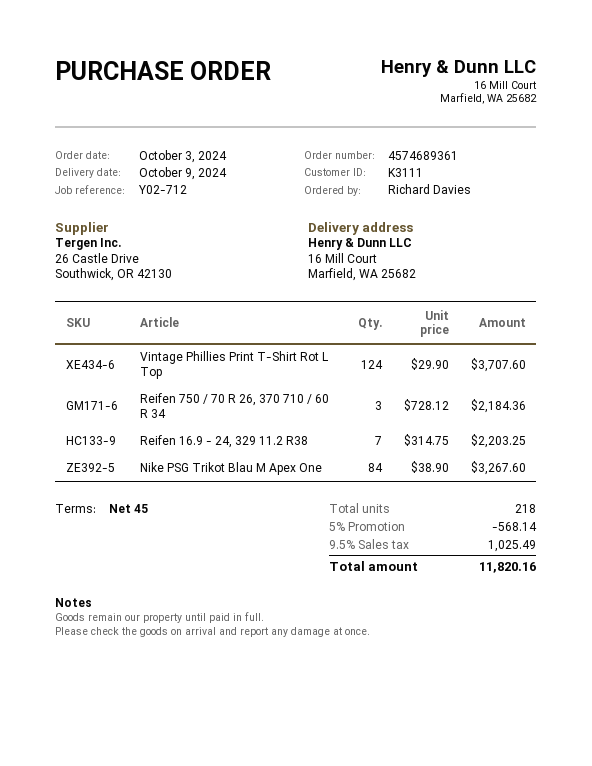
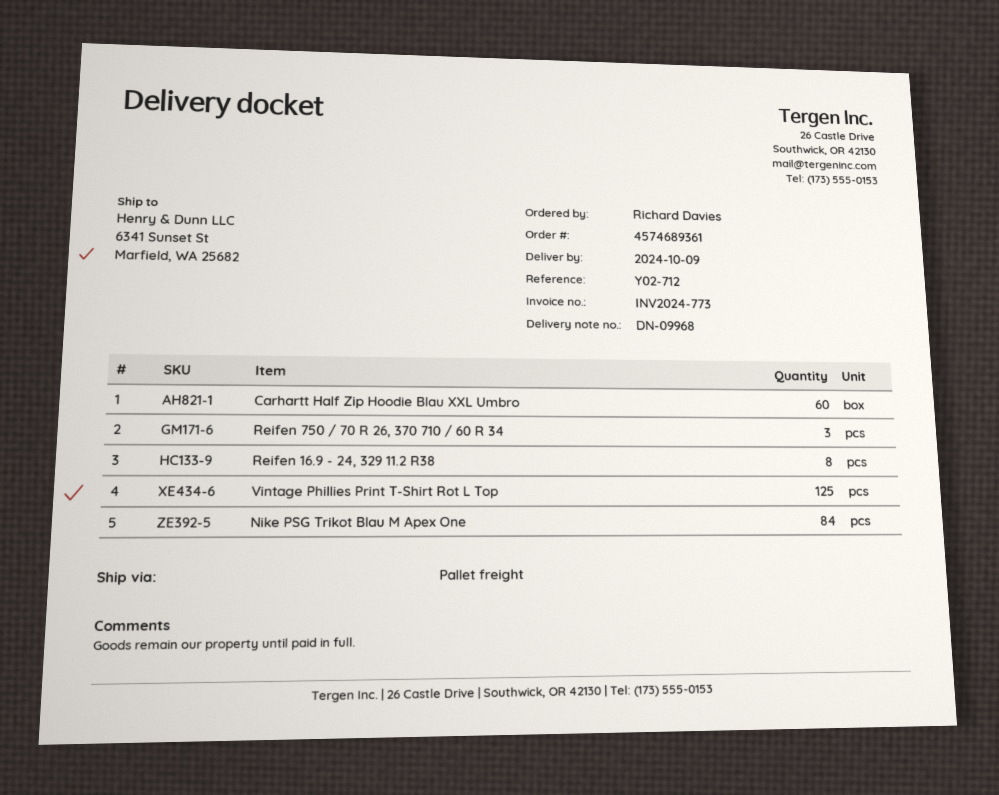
ship to: 16 Mill Court, Marfield, WA 25682 -> 6341 Sunset St, Marfield, WA 25682
Vintage Phillies Print T-Shirt Rot L Top: 124 -> 125
Reifen 16.9 - 24, 329 11.2 R38: 7 -> 8
Carhartt Half Zip Hoodie Blau XXL Umbro: none -> 60

